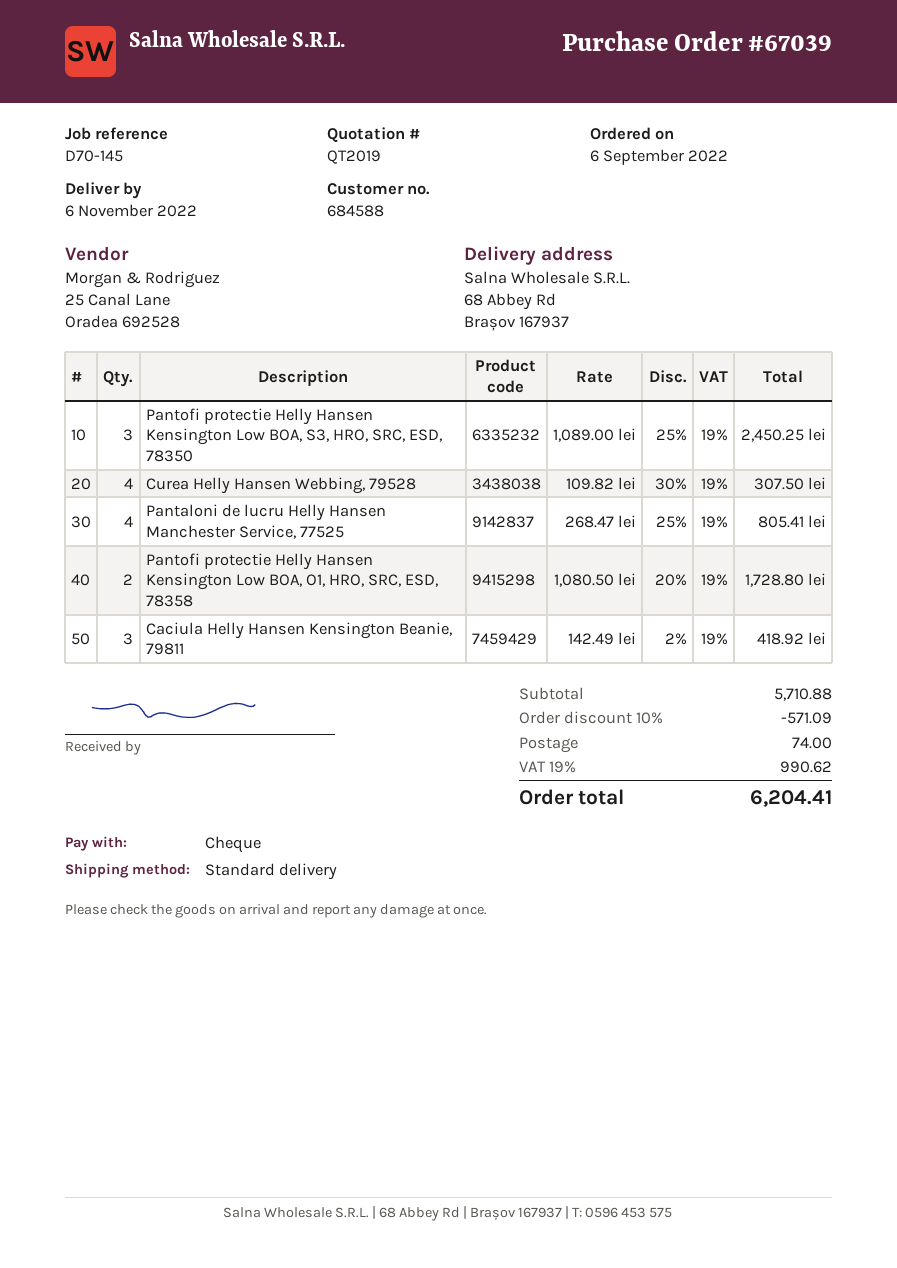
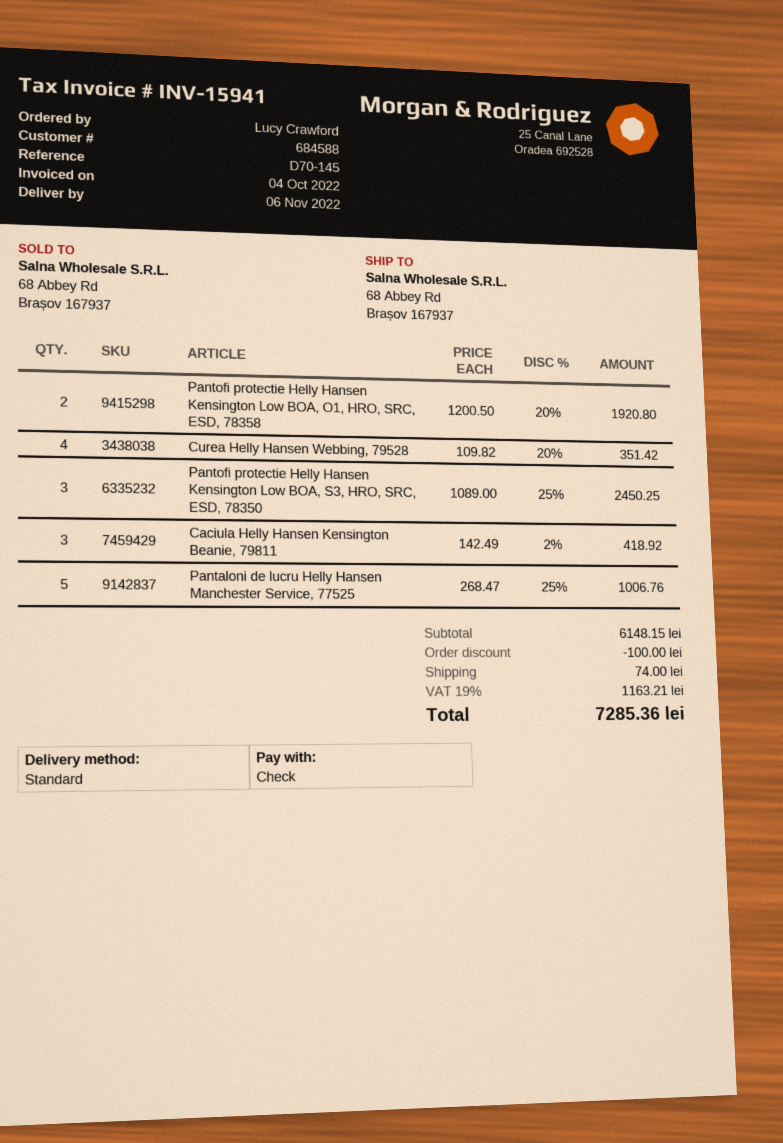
Curea Helly Hansen Webbing, 79528: 4 x 109.82 - 30% = 307.50 -> 4 x 109.82 - 20% = 351.42
Pantaloni de lucru Helly Hansen Manchester Service, 77525: 4 x 268.47 - 25% = 805.41 -> 5 x 268.47 - 25% = 1006.76
Pantofi protectie Helly Hansen Kensington Low BOA, O1, HRO, SRC, ESD, 78358: 2 x 1080.50 - 20% = 1728.80 -> 2 x 1200.50 - 20% = 1920.80
subtotal: 5710.88 -> 6148.15
discount: 571.09 -> 100.00
tax: 19% = 990.62 -> 19% = 1163.21
total: 6204.41 -> 7285.36

